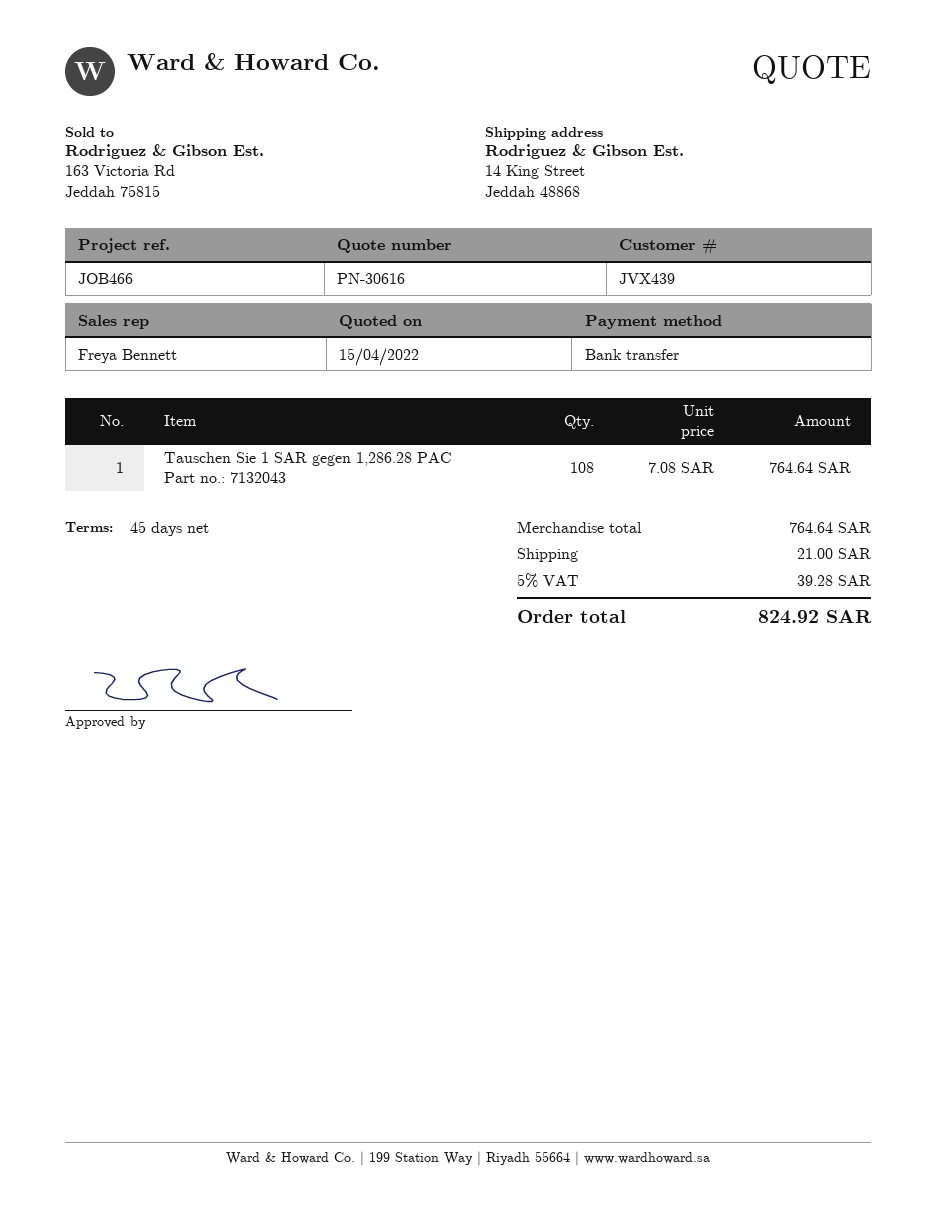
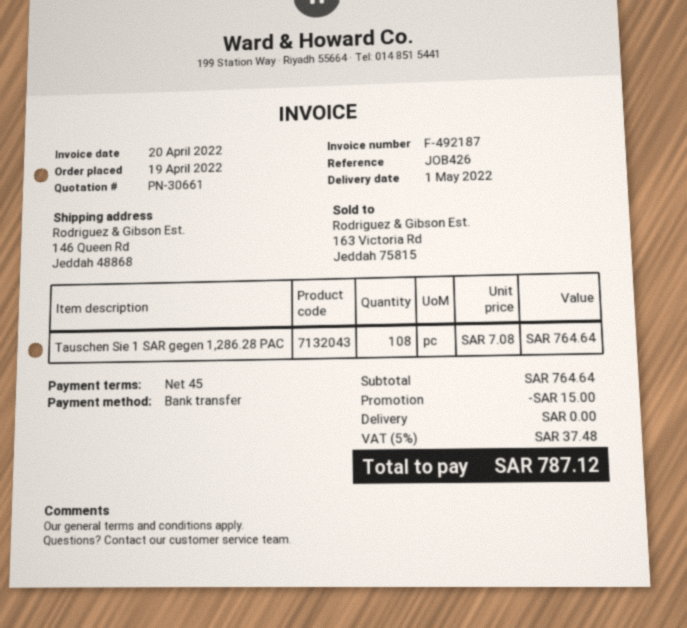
quote number: PN-30616 -> PN-30661
reference: JOB466 -> JOB426
ship to: 14 King Street, Jeddah 48868 -> 146 Queen Rd, Jeddah 48868
discount: none -> 15.00
shipping: 21.00 -> 0.00
tax: 5% = 39.28 -> 5% = 37.48
total: 824.92 -> 787.12

